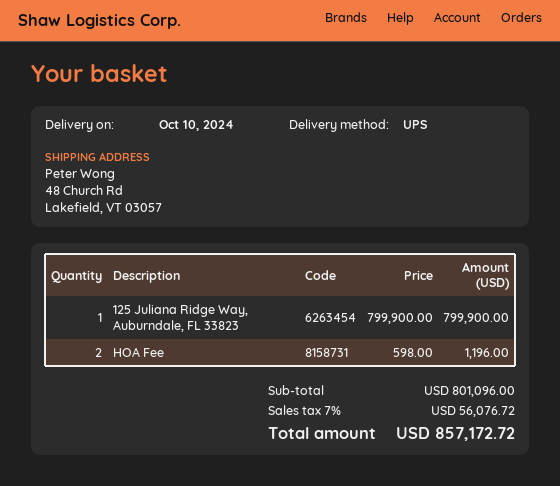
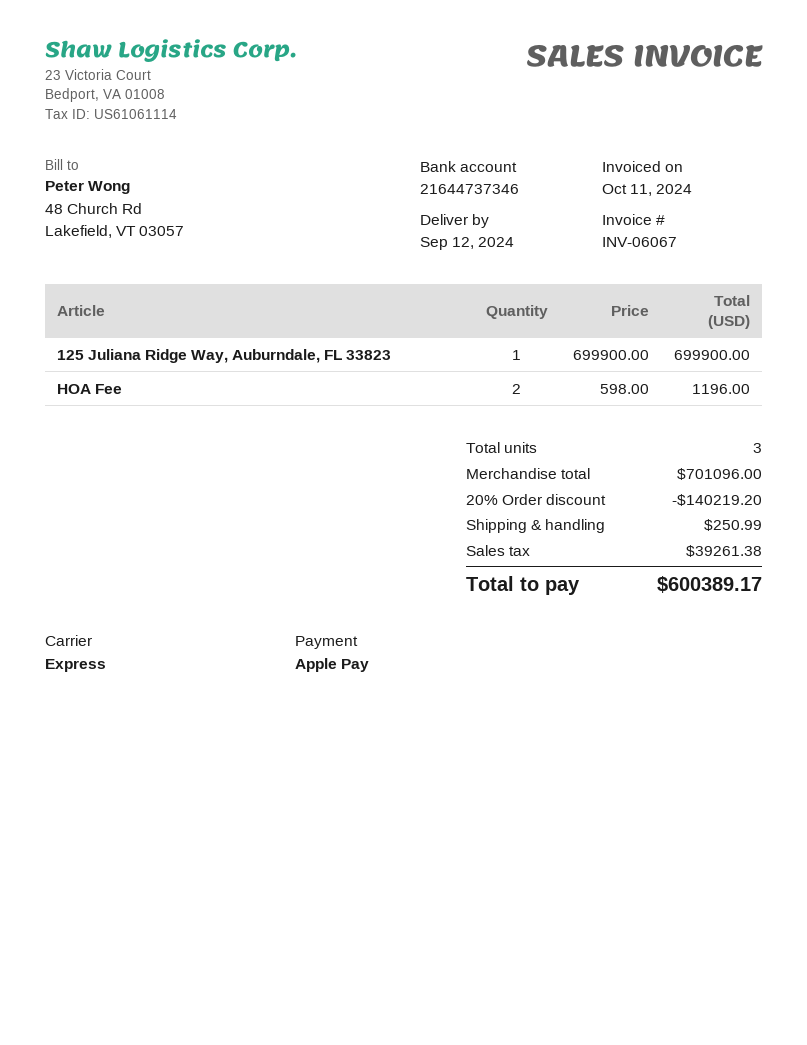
delivery date: 2024-10-10 -> 2024-09-12
shipping method: UPS -> express
125 Juliana Ridge Way, Auburndale, FL 33823: 1 x 799900.00 = 799900.00 -> 1 x 699900.00 = 699900.00
subtotal: 801096.00 -> 701096.00
discount: none -> 20% = 140219.20
shipping: none -> 250.99
tax: 56076.72 -> 39261.38
total: 857172.72 -> 600389.17

